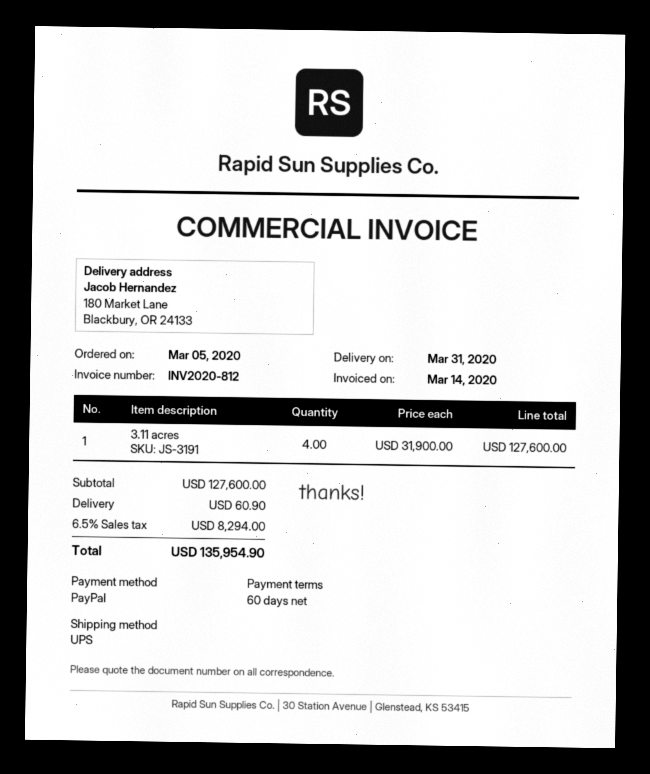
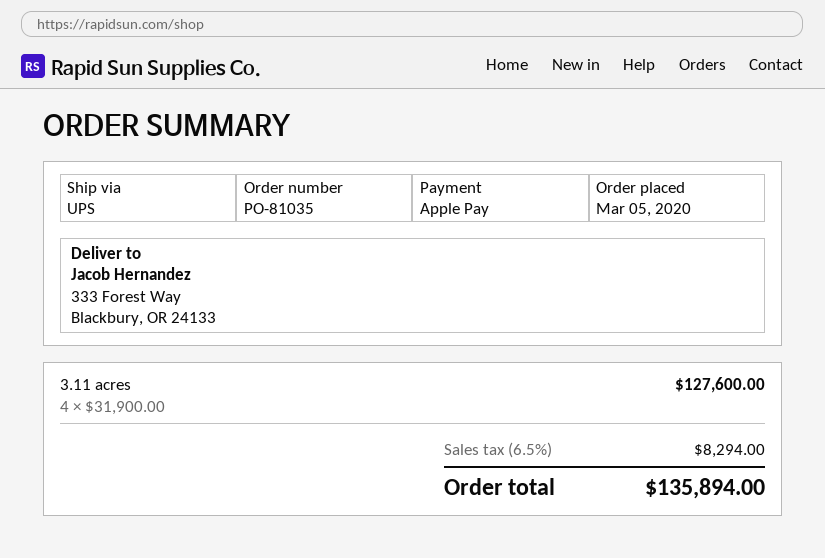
payment method: PayPal -> Apple Pay
ship to: 180 Market Lane, Blackbury, OR 24133 -> 333 Forest Way, Blackbury, OR 24133
shipping: 60.90 -> none
total: 135954.90 -> 135894.00

